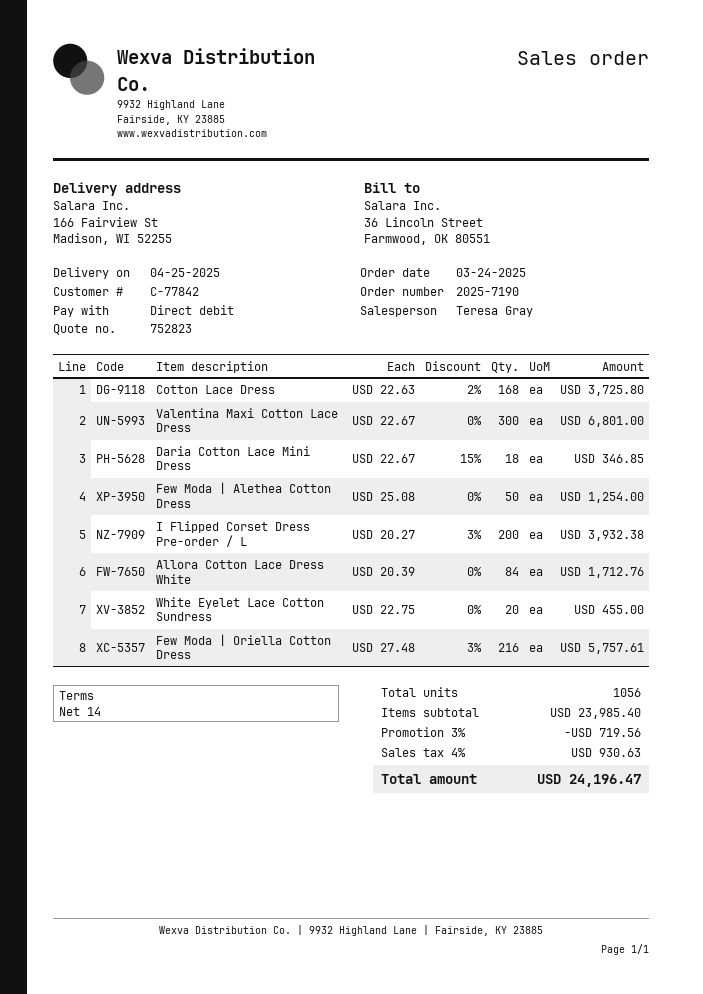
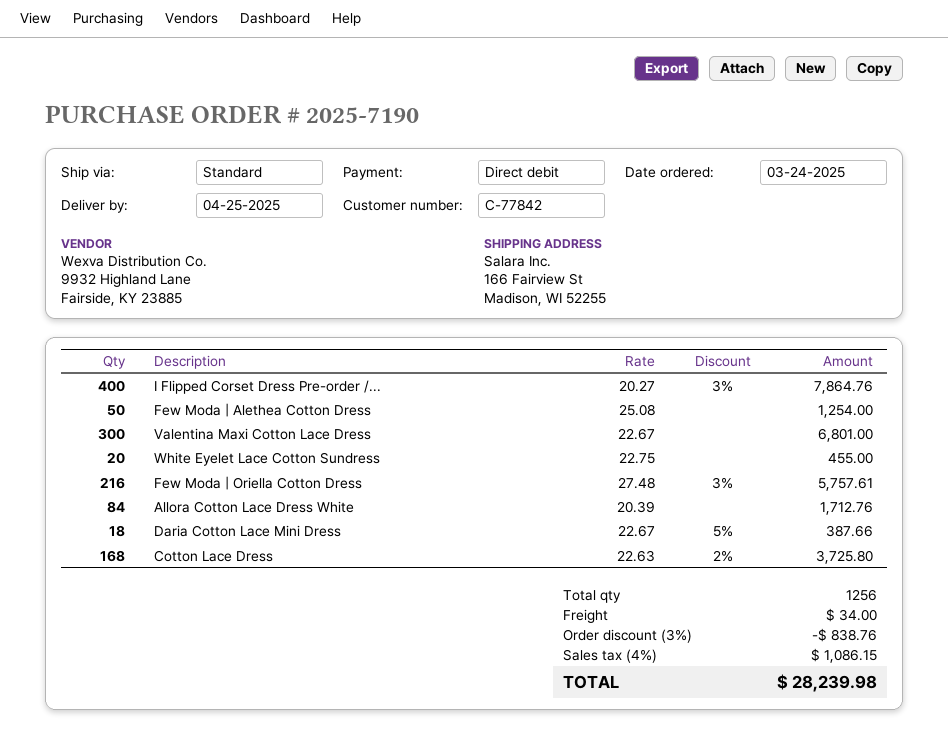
Daria Cotton Lace Mini Dress: 18 x 22.67 - 15% = 346.85 -> 18 x 22.67 - 5% = 387.66
I Flipped Corset Dress Pre-order / L: 200 x 20.27 - 3% = 3932.38 -> 400 x 20.27 - 3% = 7864.76
total quantity: 1056 -> 1256
discount: 3% = 719.56 -> 3% = 838.76
shipping: none -> 34.00
tax: 4% = 930.63 -> 4% = 1086.15
total: 24196.47 -> 28239.98

